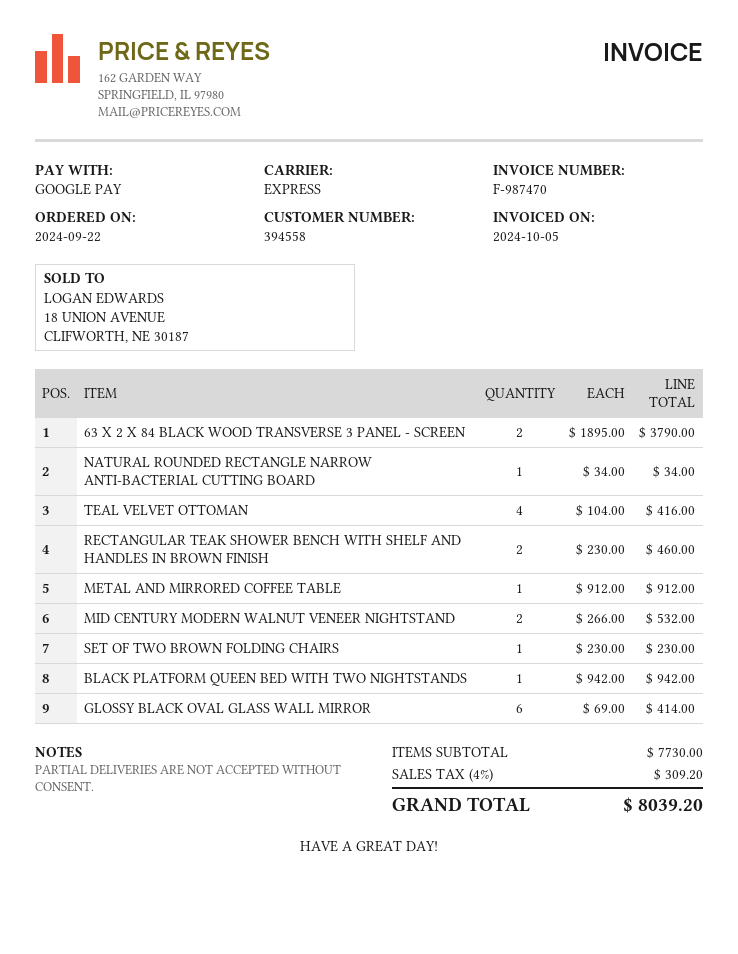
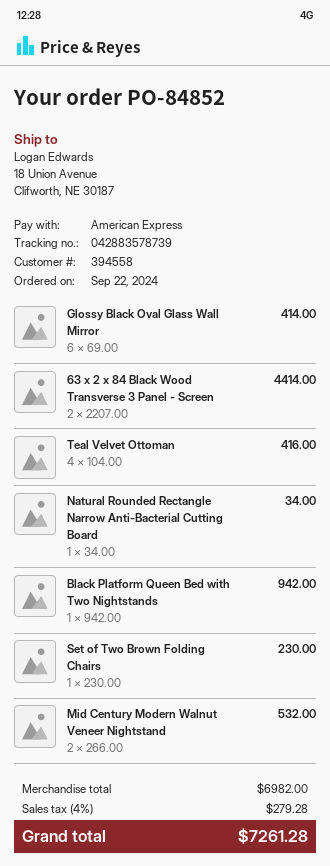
payment method: Google Pay -> American Express
63 X 2 X 84 BLACK WOOD TRANSVERSE 3 PANEL - SCREEN: 2 x 1895.00 = 3790.00 -> 2 x 2207.00 = 4414.00
RECTANGULAR TEAK SHOWER BENCH WITH SHELF AND HANDLES IN BROWN FINISH: 2 x 230.00 = 460.00 -> none
METAL AND MIRRORED COFFEE TABLE: 1 x 912.00 = 912.00 -> none
subtotal: 7730.00 -> 6982.00
tax: 4% = 309.20 -> 4% = 279.28
total: 8039.20 -> 7261.28

